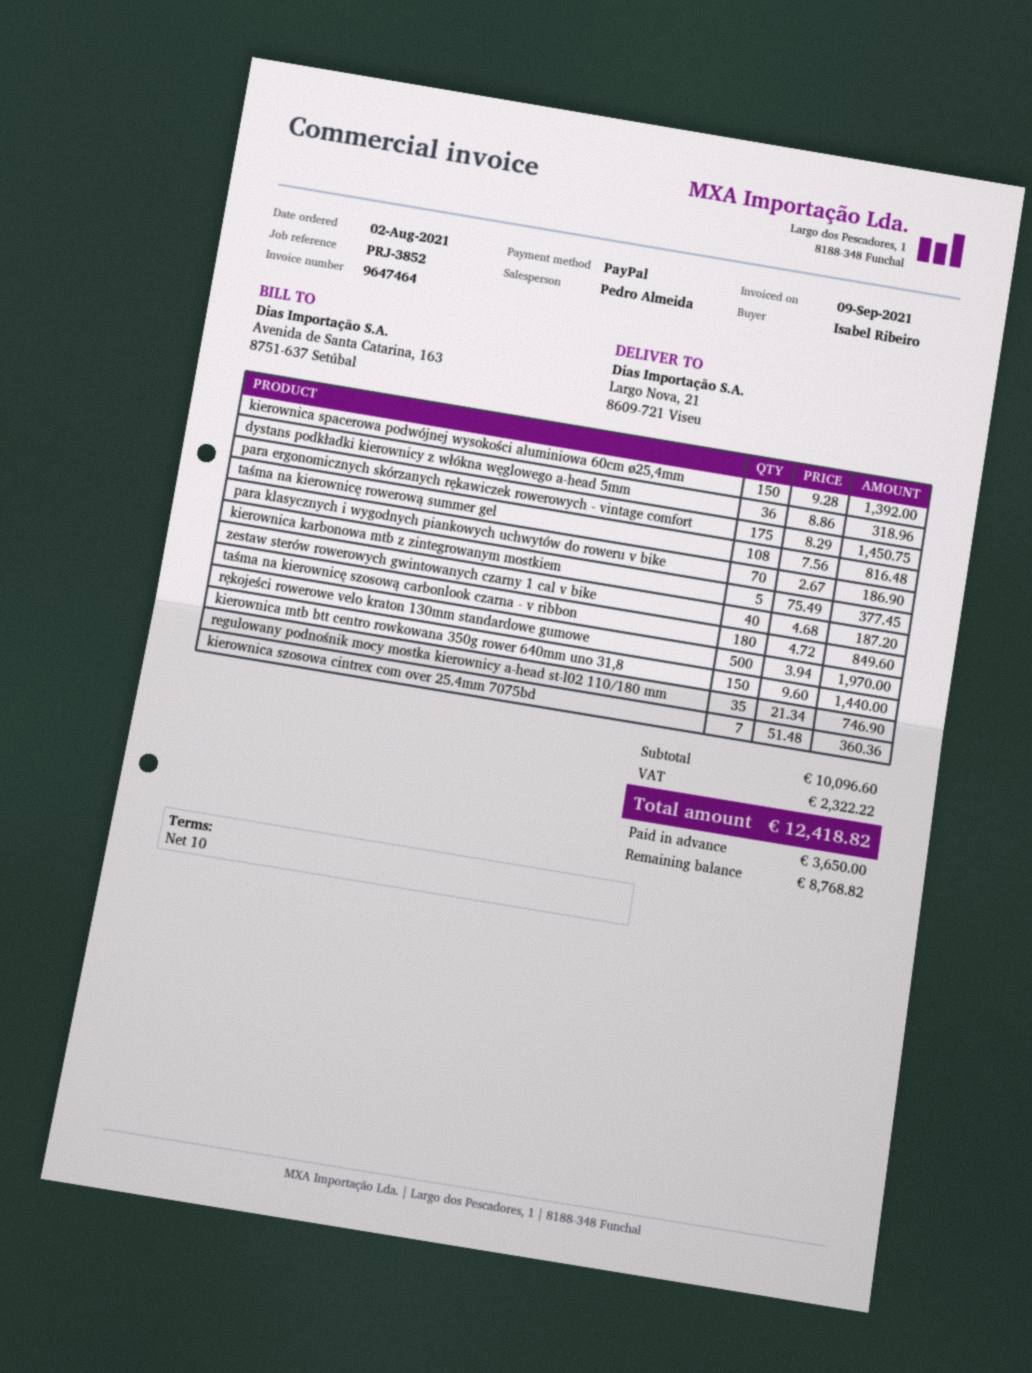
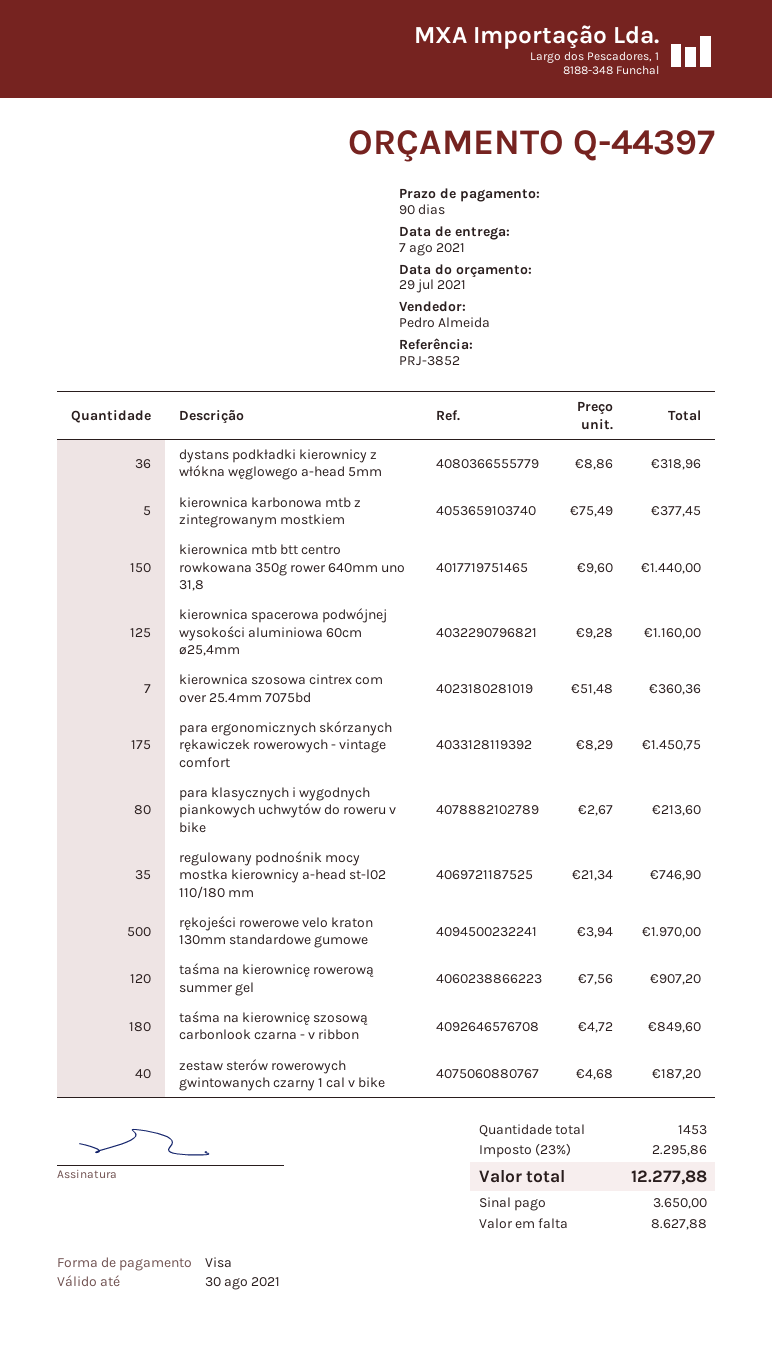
payment terms: 10 days -> 90 days
payment method: PayPal -> Visa
kierownica spacerowa podwójnej wysokości aluminiowa 60cm ø25,4mm: 150 x 9.28 = 1392.00 -> 125 x 9.28 = 1160.00
taśma na kierownicę rowerową summer gel: 108 x 7.56 = 816.48 -> 120 x 7.56 = 907.20
para klasycznych i wygodnych piankowych uchwytów do roweru v bike: 70 x 2.67 = 186.90 -> 80 x 2.67 = 213.60
tax: 2322.22 -> 2295.86
total: 12418.82 -> 12277.88
balance: 8768.82 -> 8627.88

